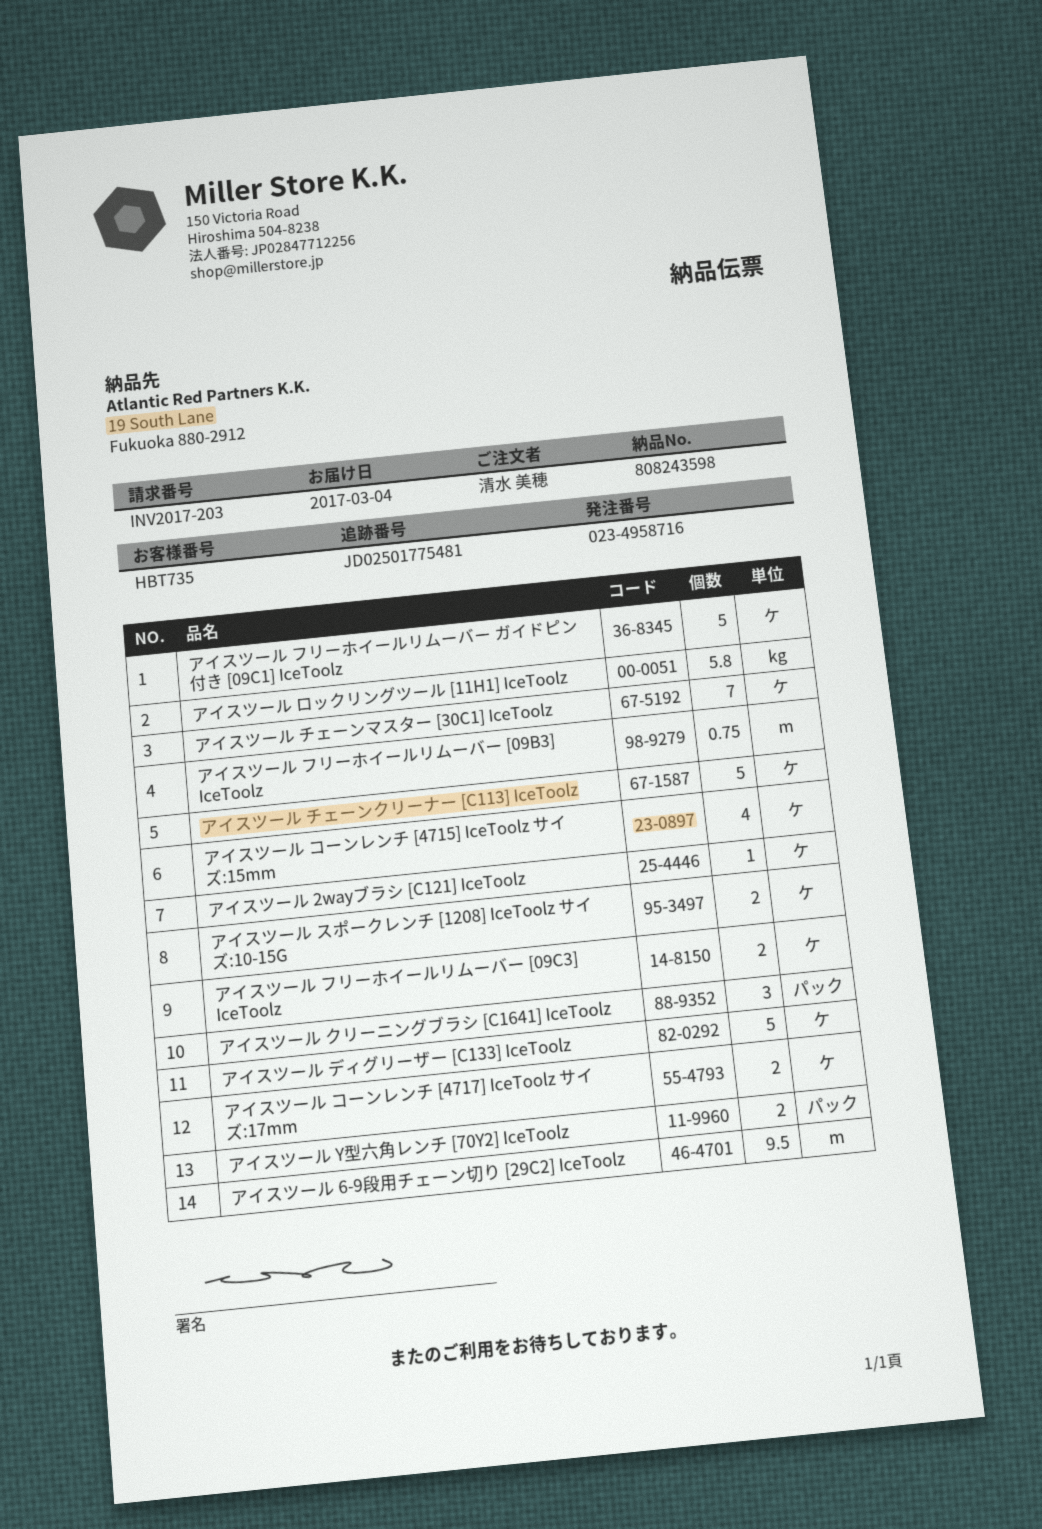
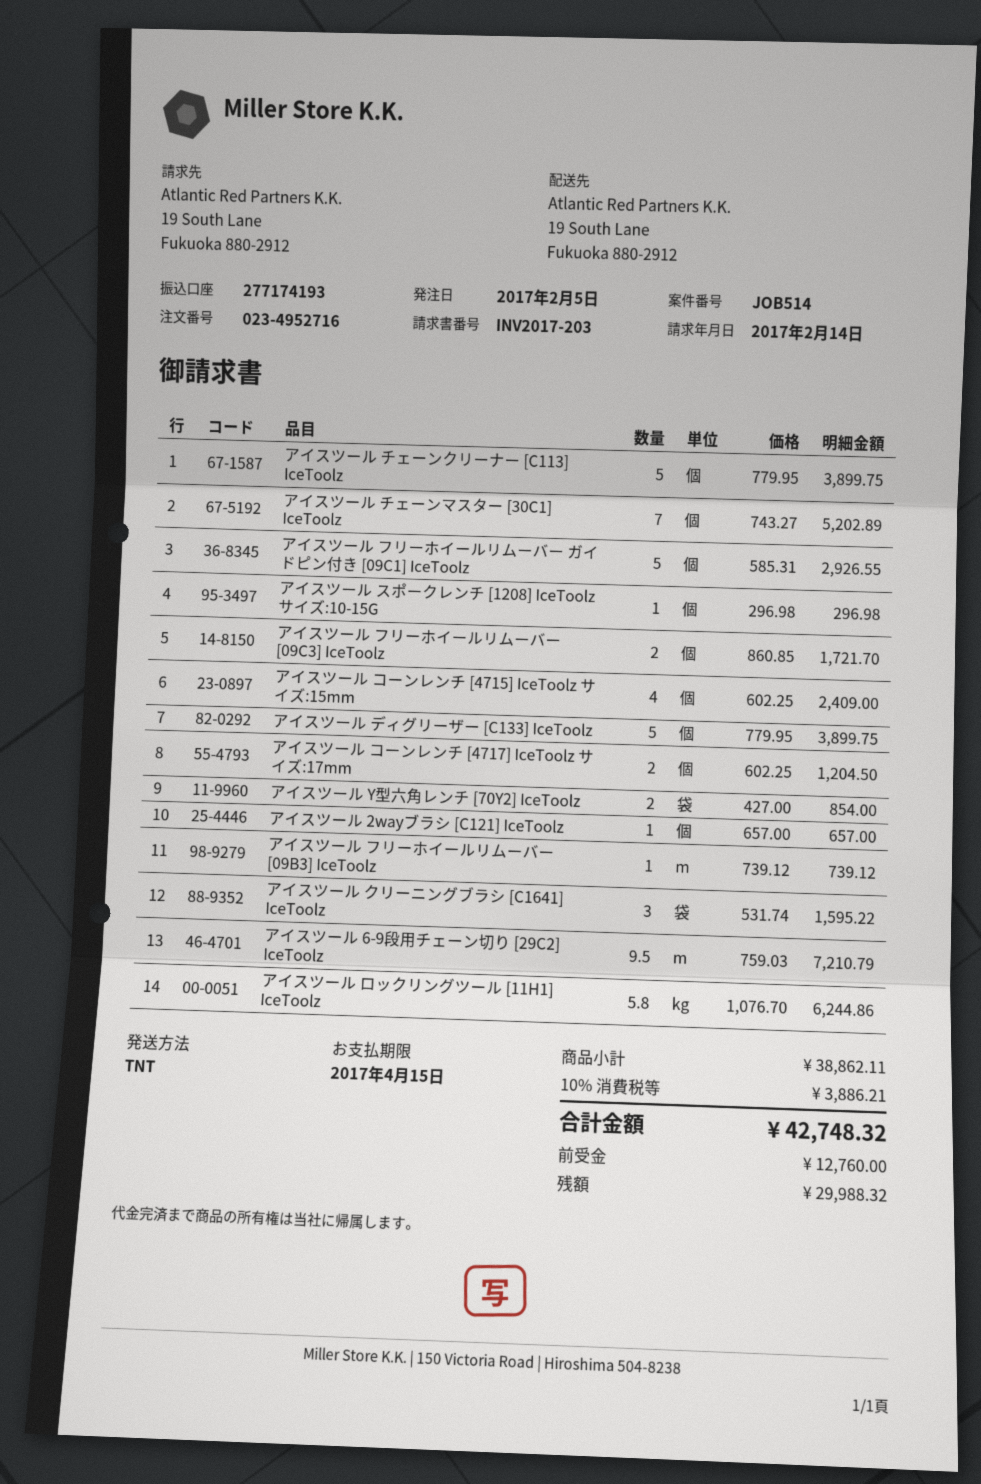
order number: 023-4958716 -> 023-4952716
アイスツール フリーホイールリムーバー [09B3] IceToolz: 0.75 -> 1
アイスツール スポークレンチ [1208] IceToolz サイズ:10-15G: 2 -> 1

